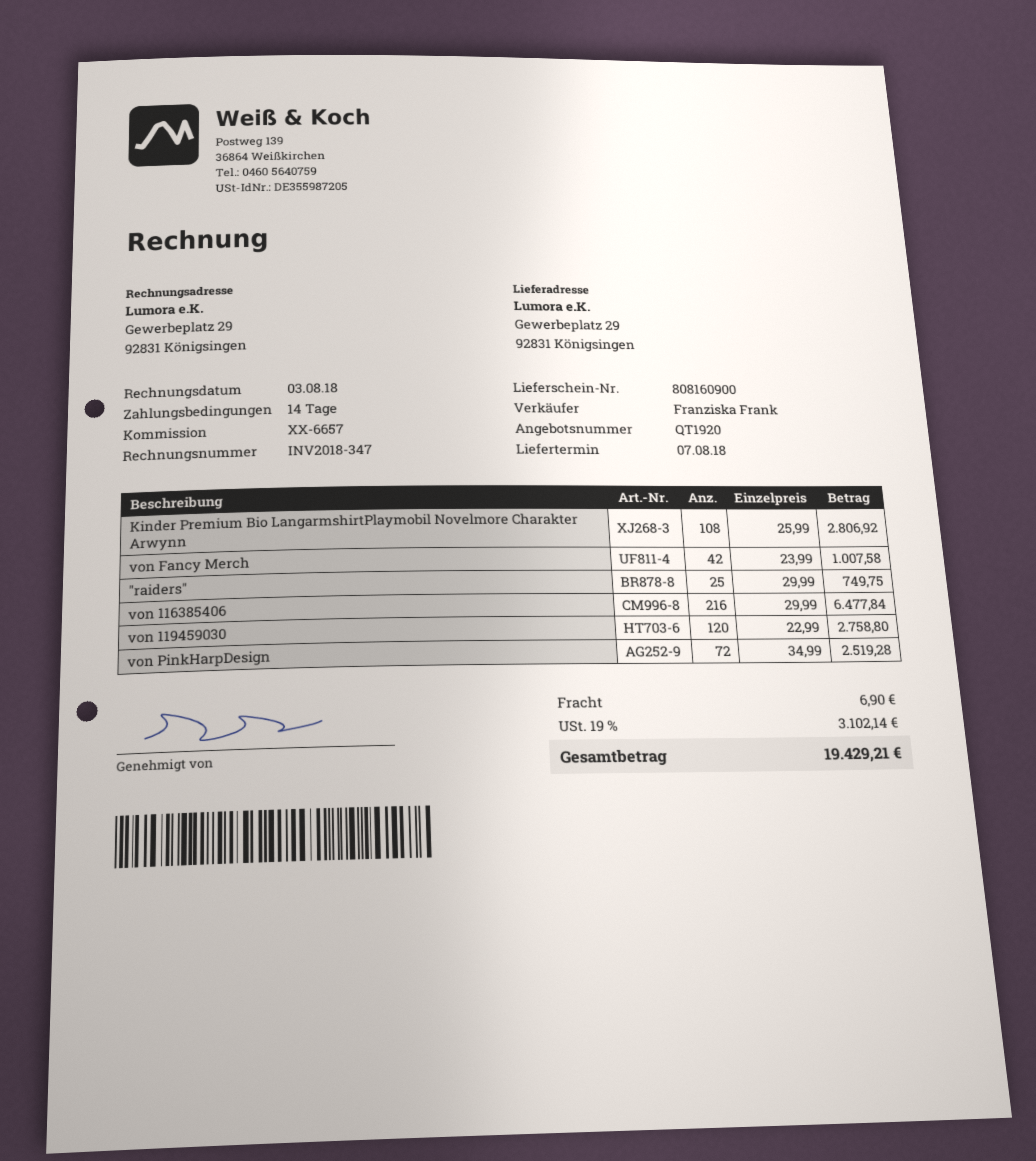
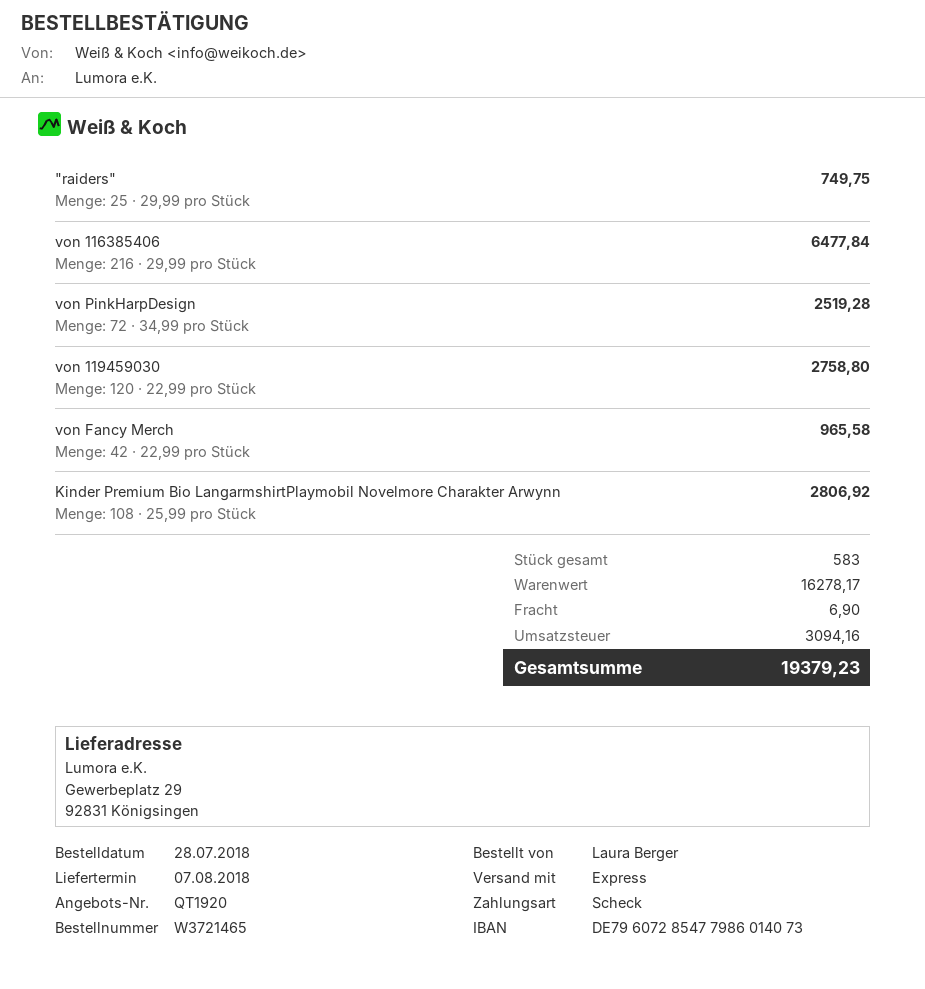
von Fancy Merch: 42 x 23.99 = 1007.58 -> 42 x 22.99 = 965.58
tax: 3102.14 -> 3094.16
total: 19429.21 -> 19379.23

